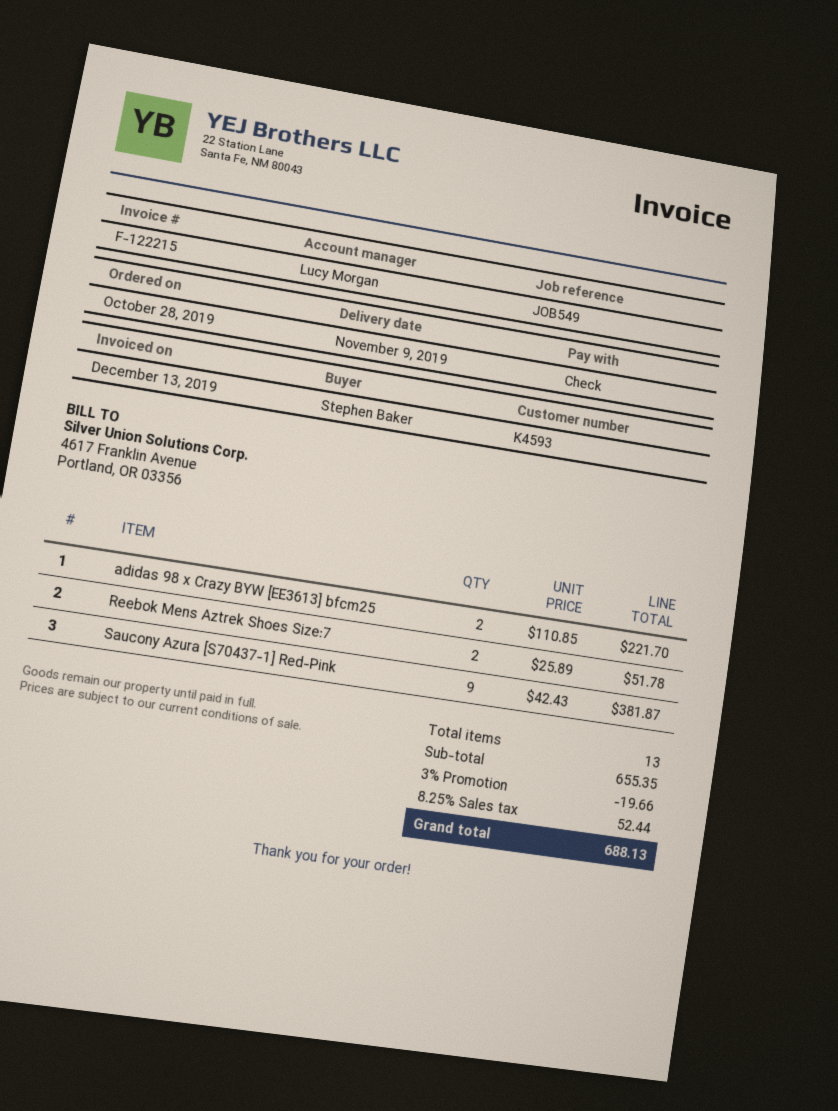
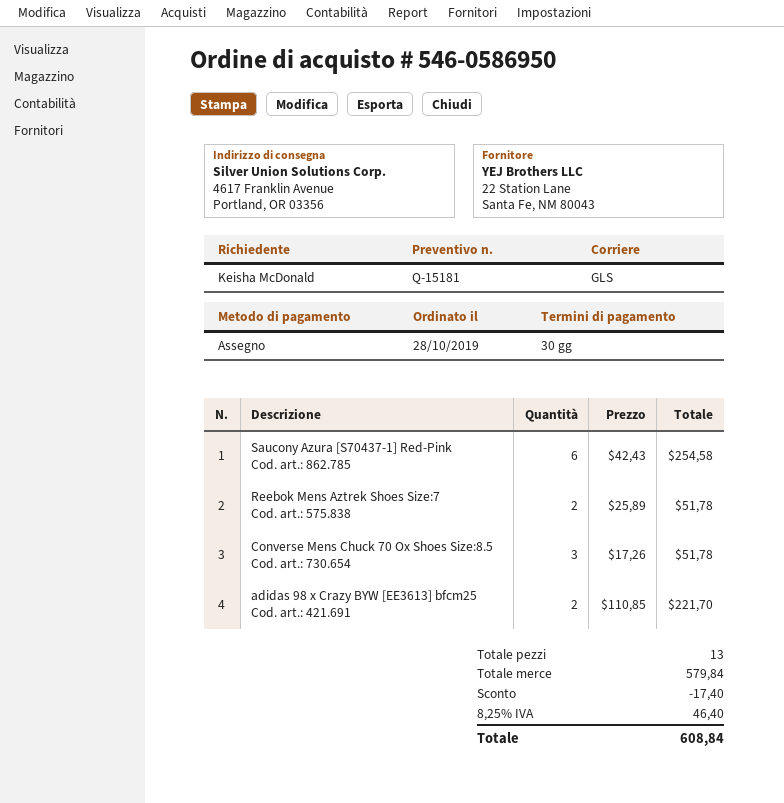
ordered by: Stephen Baker -> Keisha McDonald
Saucony Azura [S70437-1] Red-Pink: 9 x 42.43 = 381.87 -> 6 x 42.43 = 254.58
Converse Mens Chuck 70 Ox Shoes Size:8.5: none -> 3 x 17.26 = 51.78
subtotal: 655.35 -> 579.84
discount: 19.66 -> 17.40
tax: 8.25% = 52.44 -> 8.25% = 46.40
total: 688.13 -> 608.84

